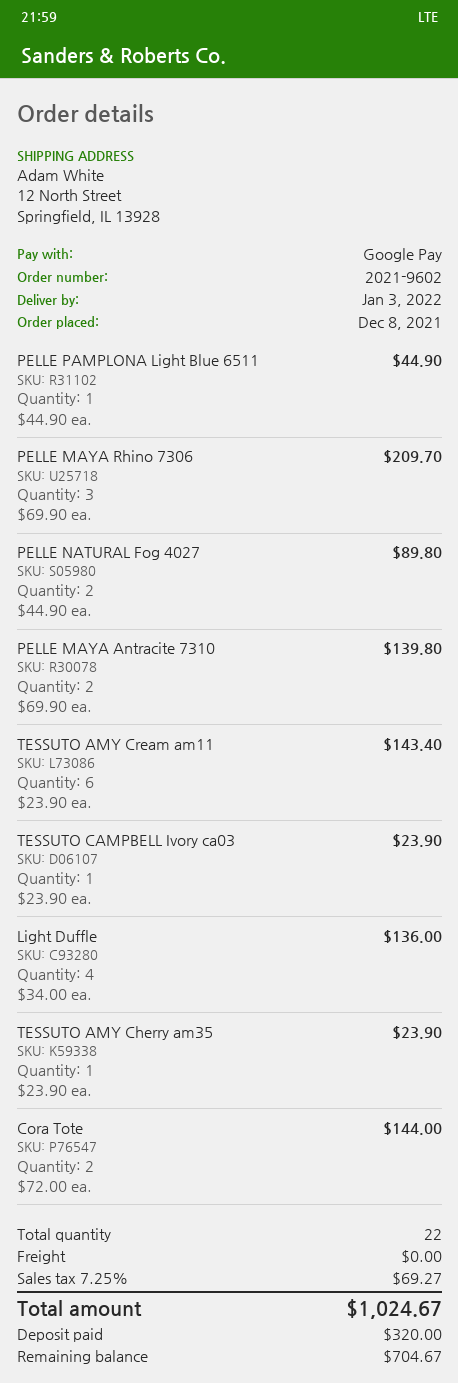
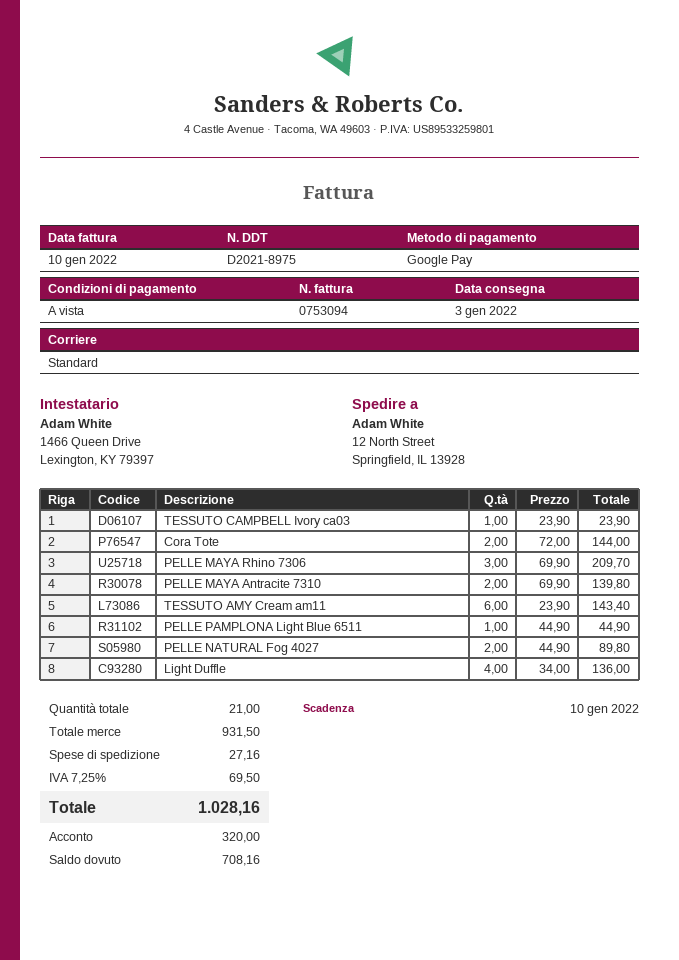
TESSUTO AMY Cherry am35: 1 x 23.90 = 23.90 -> none
total quantity: 22 -> 21
shipping: 0.00 -> 27.16
tax: 7.25% = 69.27 -> 7.25% = 69.50
total: 1024.67 -> 1028.16
balance: 704.67 -> 708.16

